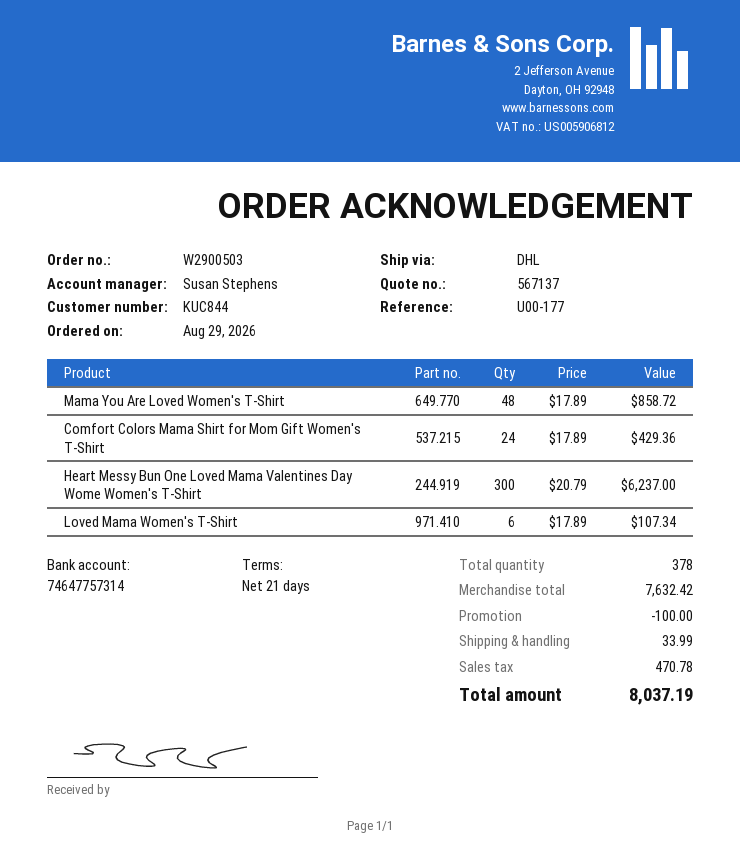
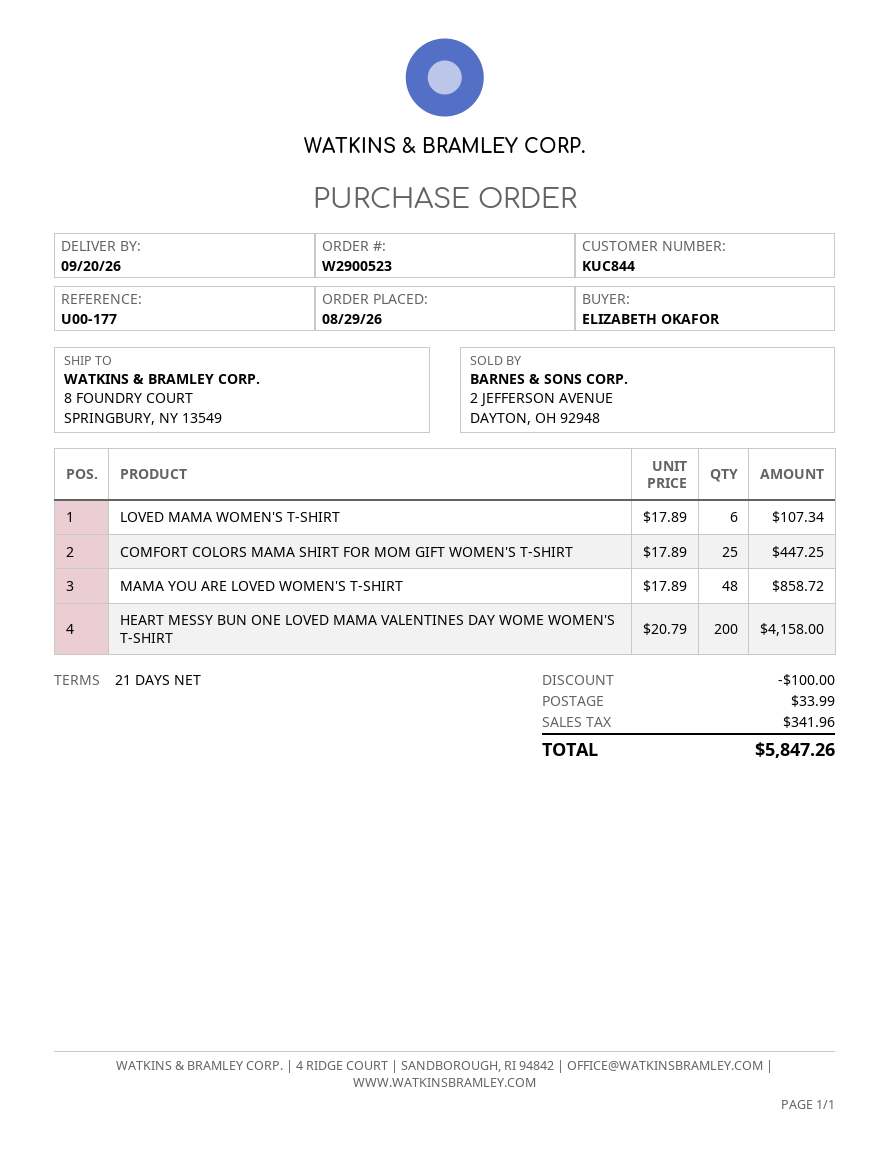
order number: W2900503 -> W2900523
Comfort Colors Mama Shirt for Mom Gift Women's T-Shirt: 24 x 17.89 = 429.36 -> 25 x 17.89 = 447.25
Heart Messy Bun One Loved Mama Valentines Day Wome Women's T-Shirt: 300 x 20.79 = 6237.00 -> 200 x 20.79 = 4158.00
tax: 470.78 -> 341.96
total: 8037.19 -> 5847.26

